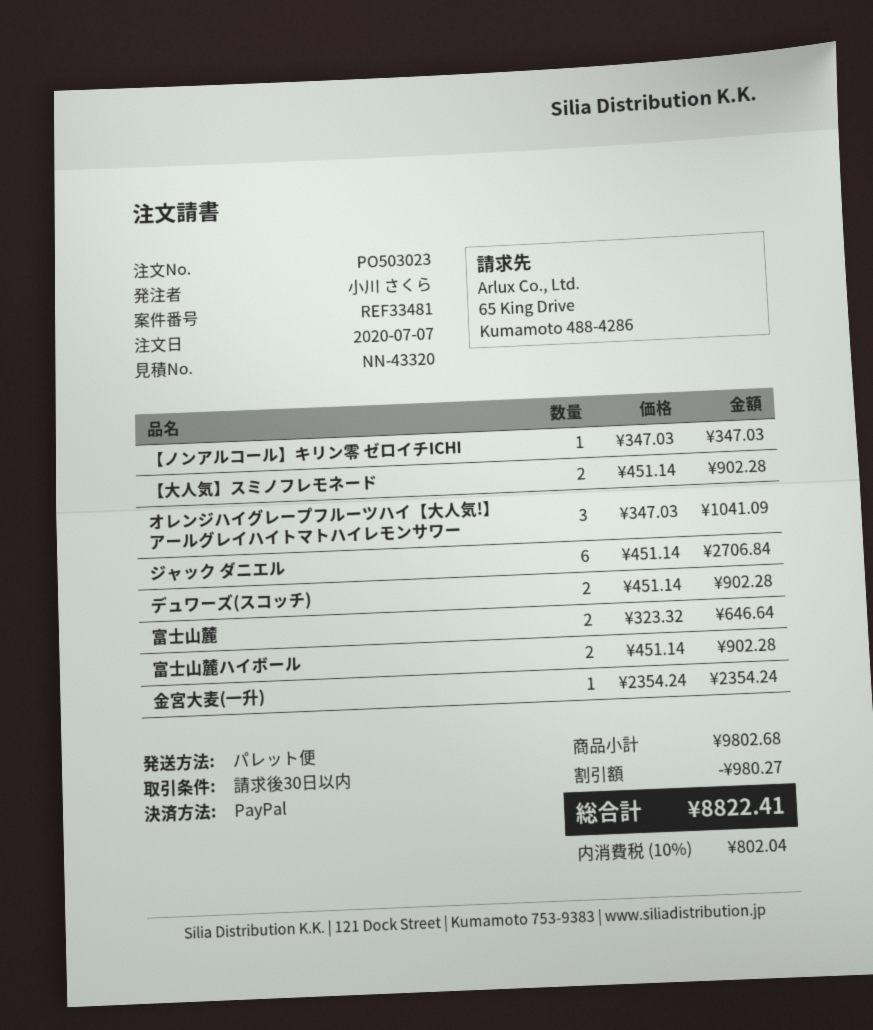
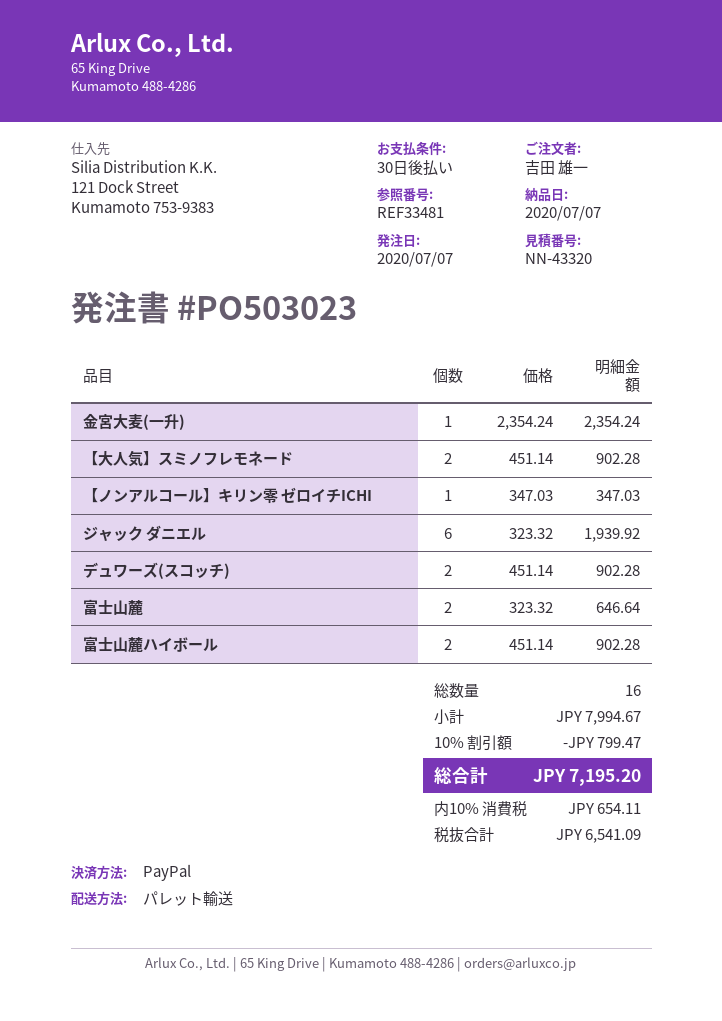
ordered by: 小川 さくら -> 吉田 雄一
オレンジハイグレープフルーツハイ【大人気!】アールグレイハイトマトハイレモンサワー: 3 x 347.03 = 1041.09 -> none
ジャック ダニエル: 6 x 451.14 = 2706.84 -> 6 x 323.32 = 1939.92
subtotal: 9802.68 -> 7994.67
discount: 980.27 -> 799.47
tax: 10% = 802.04 -> 10% = 654.11
total: 8822.41 -> 7195.20

